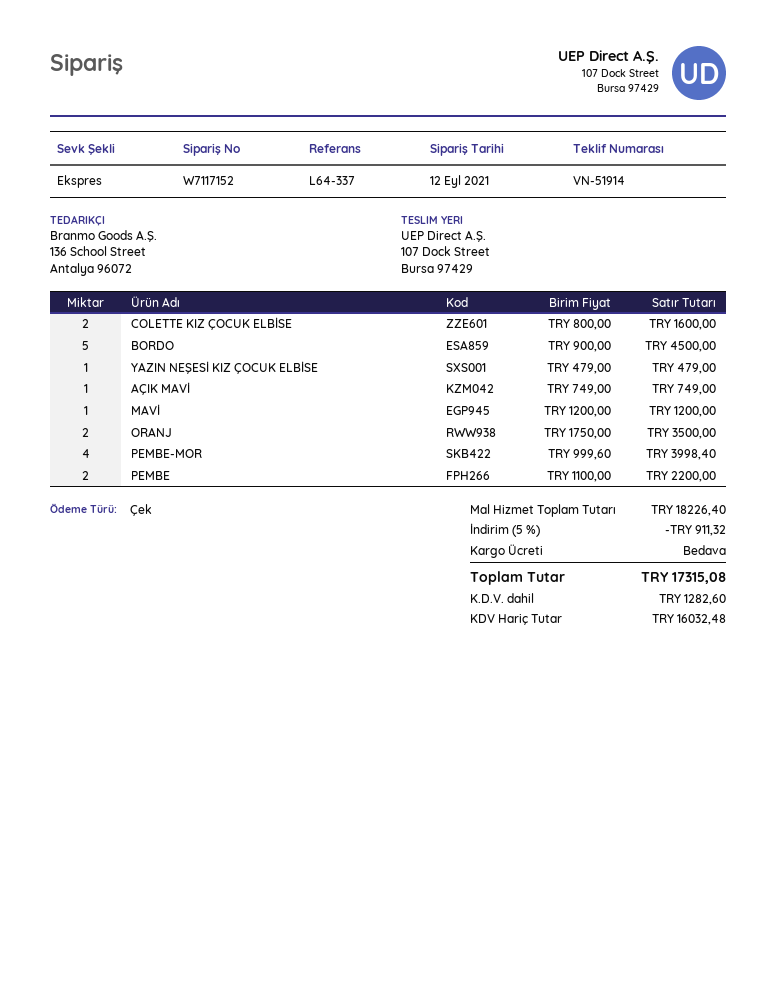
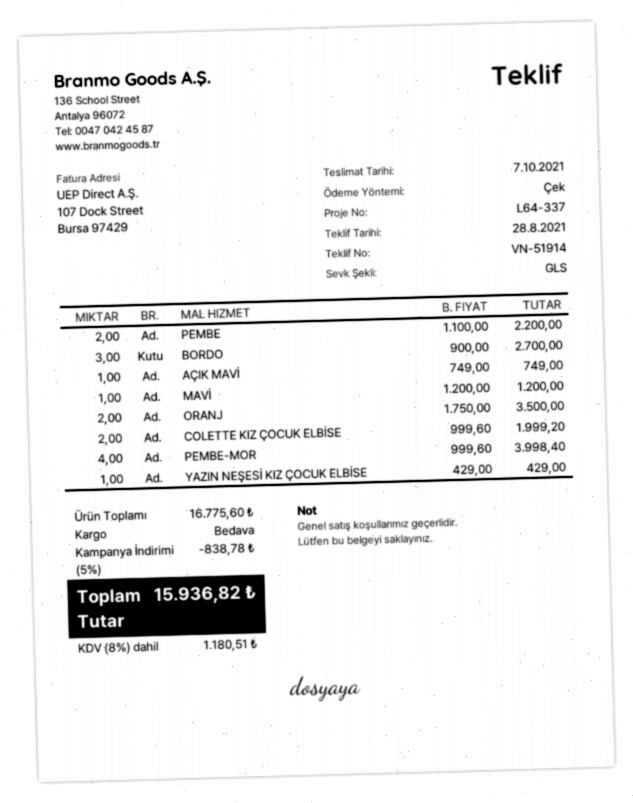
shipping method: express -> GLS
COLETTE KIZ ÇOCUK ELBİSE: 2 x 800.00 = 1600.00 -> 2 x 999.60 = 1999.20
BORDO: 5 x 900.00 = 4500.00 -> 3 x 900.00 = 2700.00
YAZIN NEŞESİ KIZ ÇOCUK ELBİSE: 1 x 479.00 = 479.00 -> 1 x 429.00 = 429.00
subtotal: 18226.40 -> 16775.60
discount: 5% = 911.32 -> 5% = 838.78
tax: 1282.60 -> 1180.51
total: 17315.08 -> 15936.82

